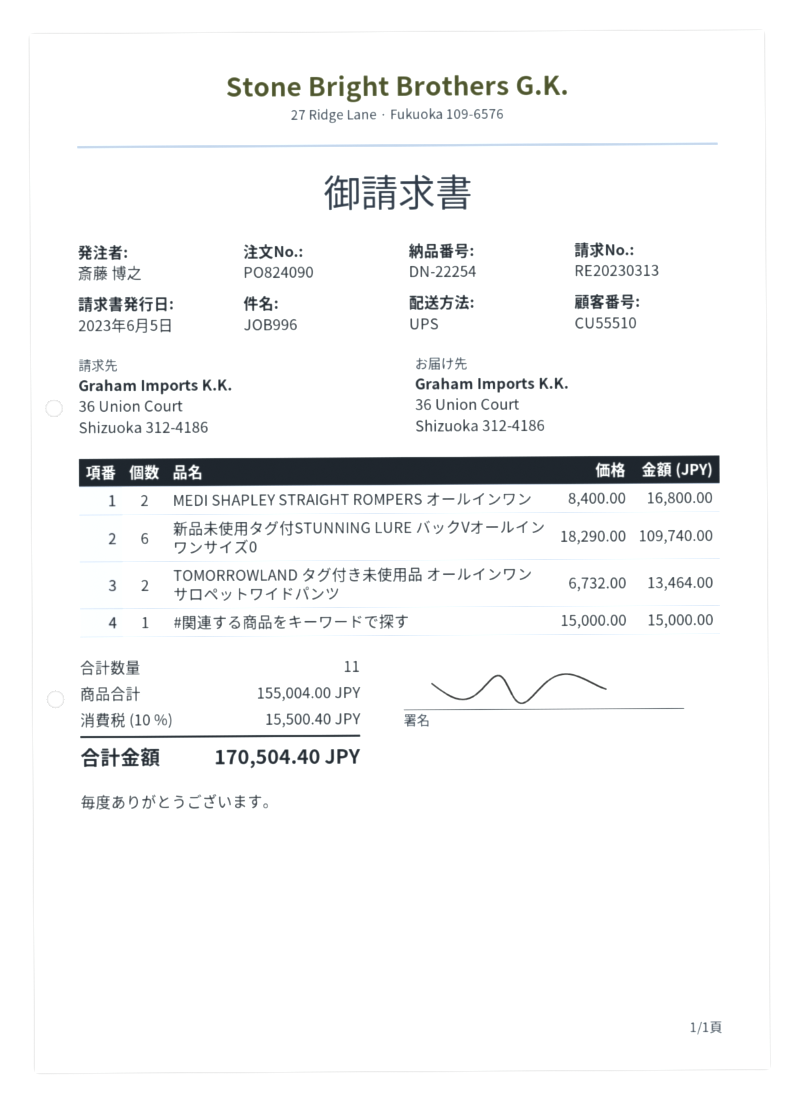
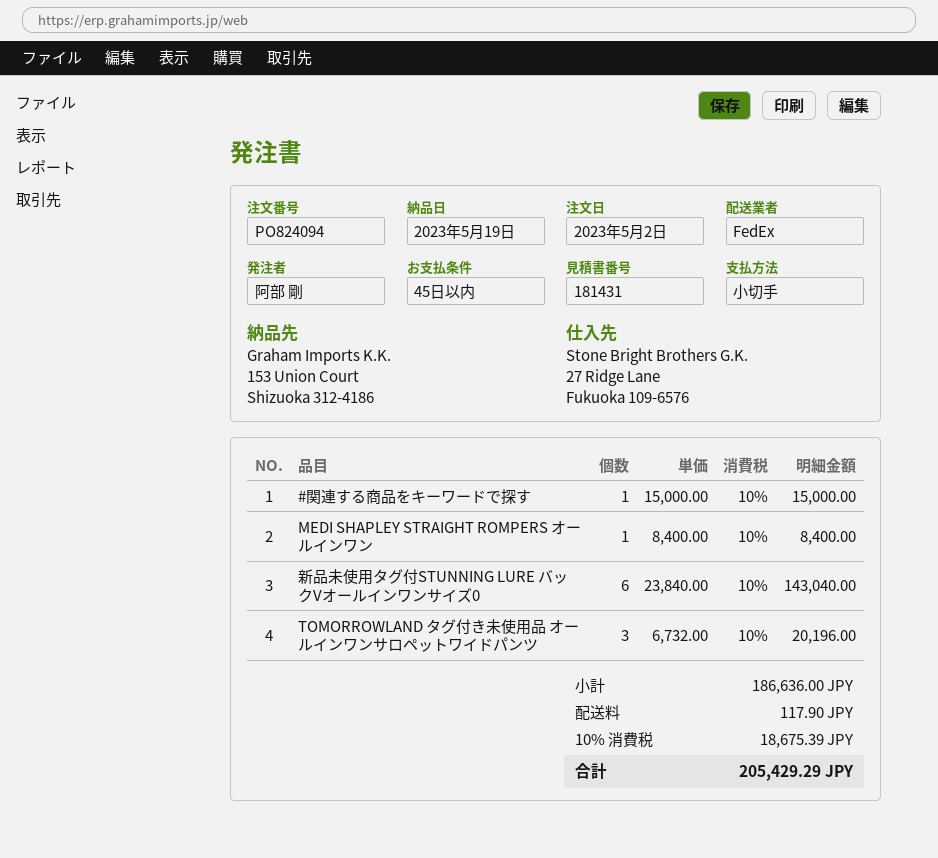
order number: PO824090 -> PO824094
ordered by: 斎藤 博之 -> 阿部 剛
shipping method: UPS -> FedEx
ship to: 36 Union Court, Shizuoka 312-4186 -> 153 Union Court, Shizuoka 312-4186
MEDI SHAPLEY STRAIGHT ROMPERS オールインワン: 2 x 8400.00 = 16800.00 -> 1 x 8400.00 = 8400.00
新品未使用タグ付STUNNING LURE バックVオールインワンサイズ0: 6 x 18290.00 = 109740.00 -> 6 x 23840.00 = 143040.00
TOMORROWLAND タグ付き未使用品 オールインワンサロペットワイドパンツ: 2 x 6732.00 = 13464.00 -> 3 x 6732.00 = 20196.00
subtotal: 155004.00 -> 186636.00
shipping: none -> 117.90
tax: 10% = 15500.40 -> 10% = 18675.39
total: 170504.40 -> 205429.29

